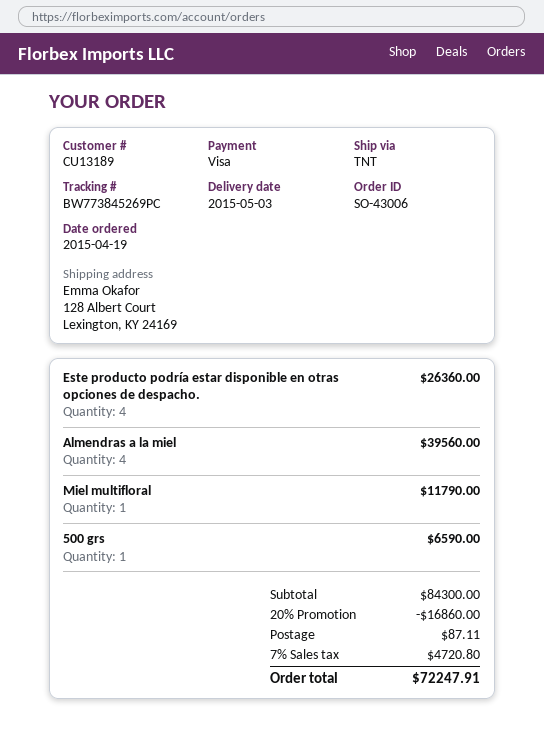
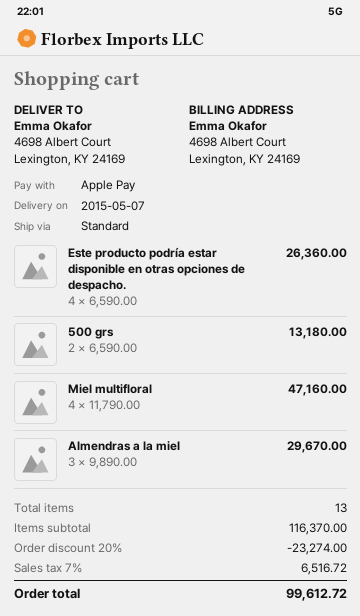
delivery date: 2015-05-03 -> 2015-05-07
payment method: Visa -> Apple Pay
shipping method: TNT -> standard
ship to: 128 Albert Court, Lexington, KY 24169 -> 4698 Albert Court, Lexington, KY 24169
Almendras a la miel: 4 for 39560.00 -> 3 for 29670.00
Miel multifloral: 1 for 11790.00 -> 4 for 47160.00
500 grs: 1 for 6590.00 -> 2 for 13180.00
subtotal: 84300.00 -> 116370.00
discount: 20% = 16860.00 -> 20% = 23274.00
shipping: 87.11 -> none
tax: 7% = 4720.80 -> 7% = 6516.72
total: 72247.91 -> 99612.72

